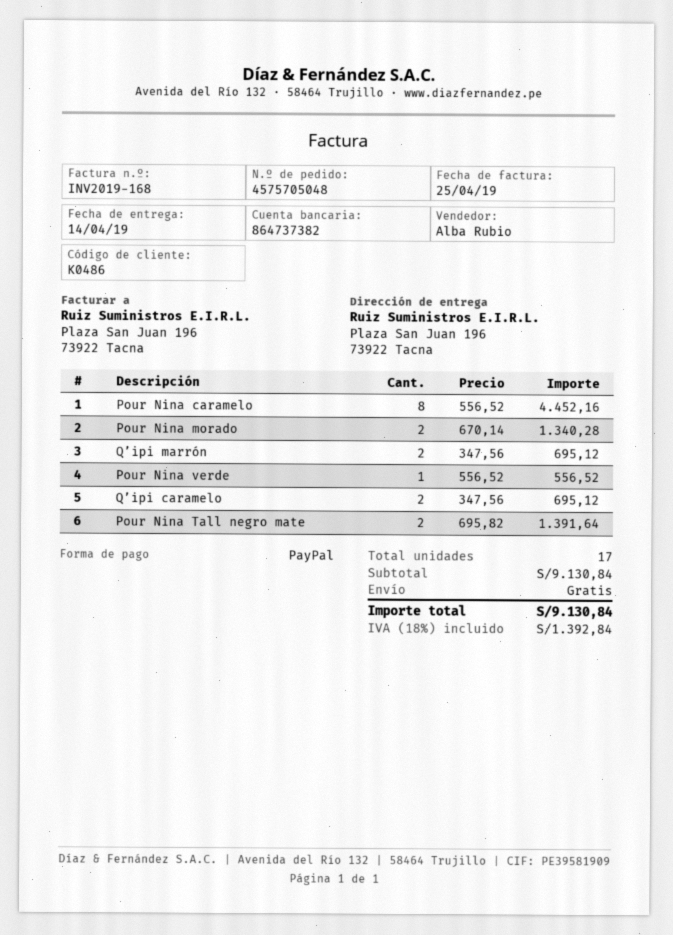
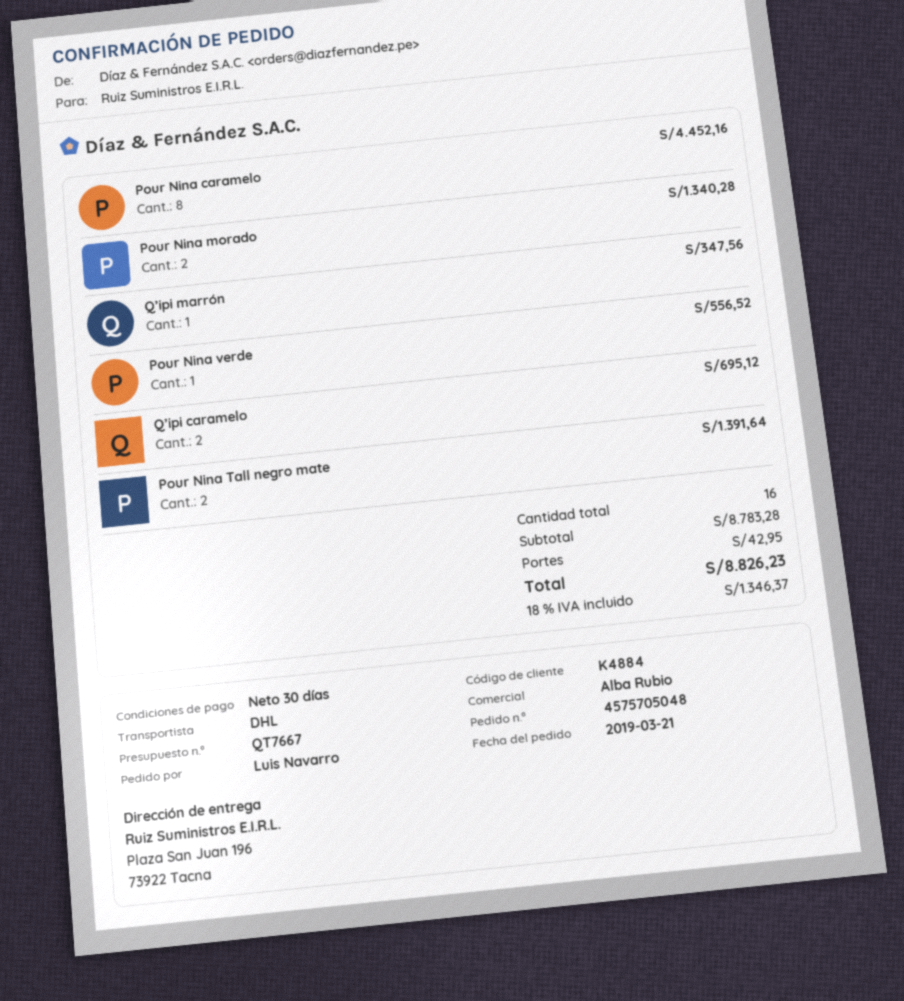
customer number: K0486 -> K4884
Q’ipi marrón: 2 for 695.12 -> 1 for 347.56
total quantity: 17 -> 16
subtotal: 9130.84 -> 8783.28
shipping: 0.00 -> 42.95
tax: 18% = 1392.84 -> 18% = 1346.37
total: 9130.84 -> 8826.23

